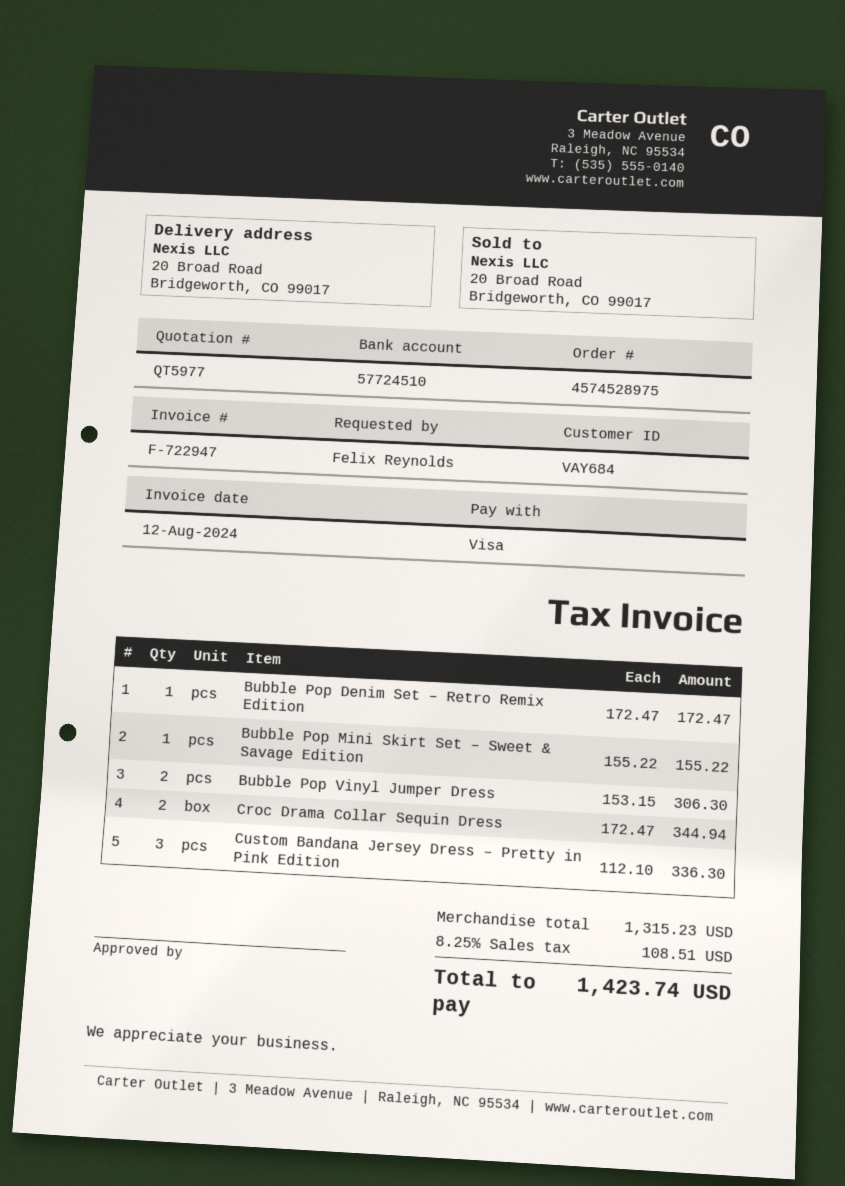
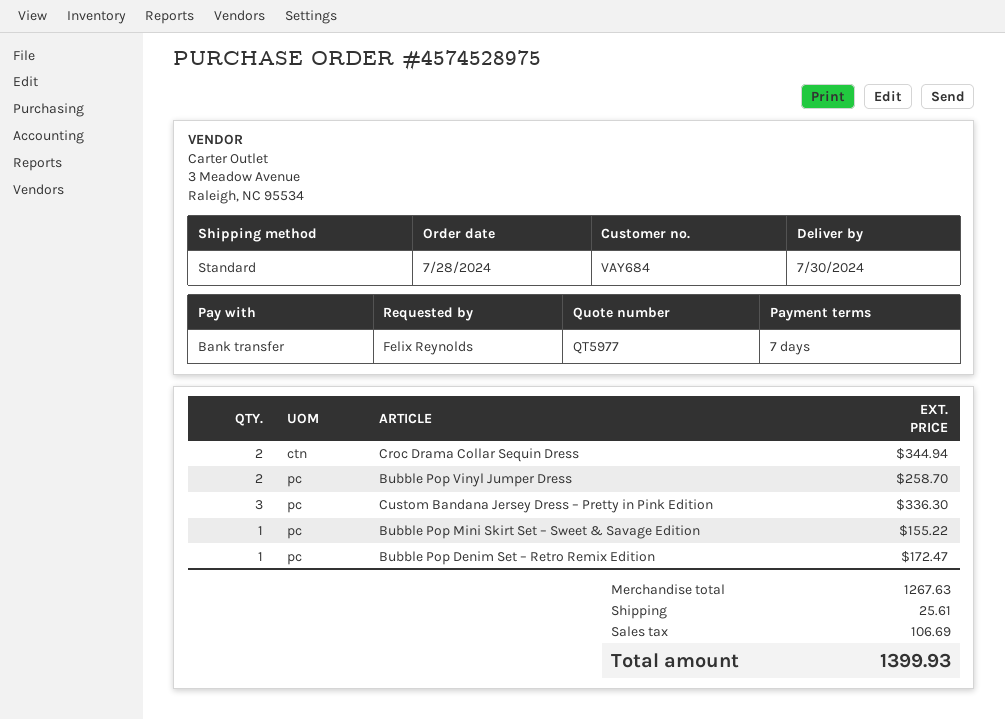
payment method: Visa -> bank transfer
Bubble Pop Vinyl Jumper Dress: 2 for 306.30 -> 2 for 258.70
subtotal: 1315.23 -> 1267.63
shipping: none -> 25.61
tax: 108.51 -> 106.69
total: 1423.74 -> 1399.93

